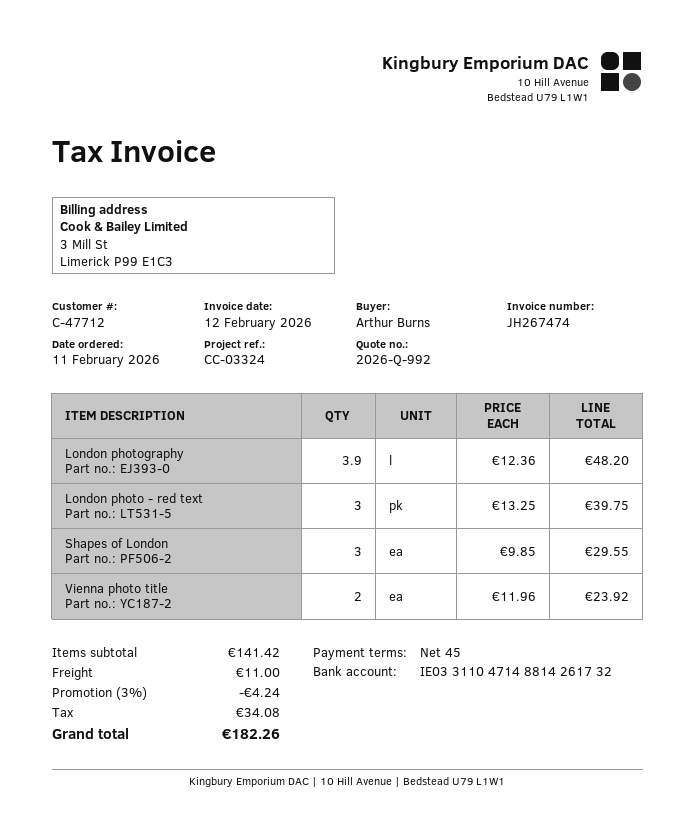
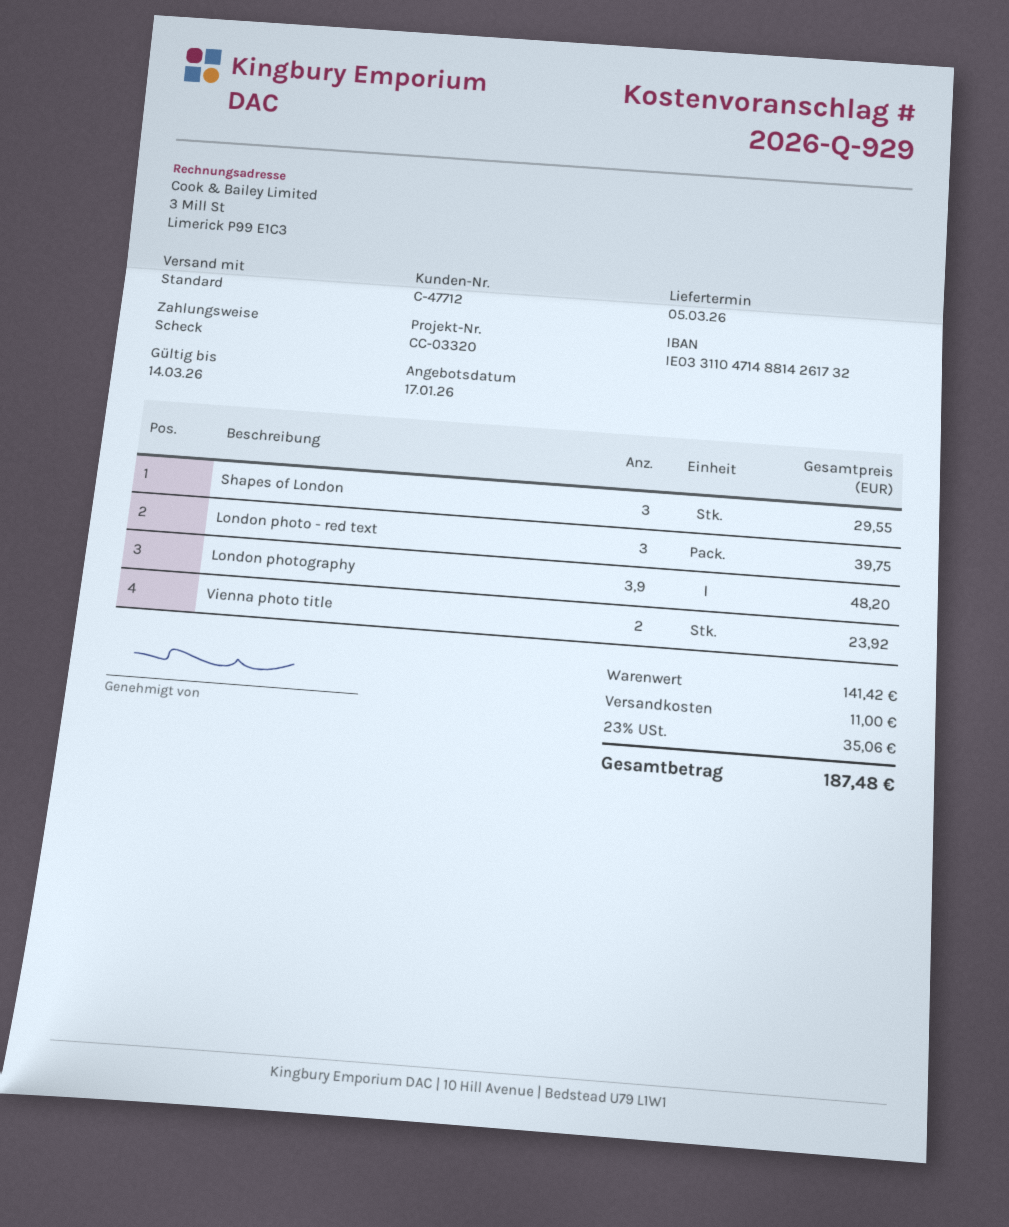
quote number: 2026-Q-992 -> 2026-Q-929
reference: CC-03324 -> CC-03320
discount: 3% = 4.24 -> none
tax: 34.08 -> 35.06
total: 182.26 -> 187.48

